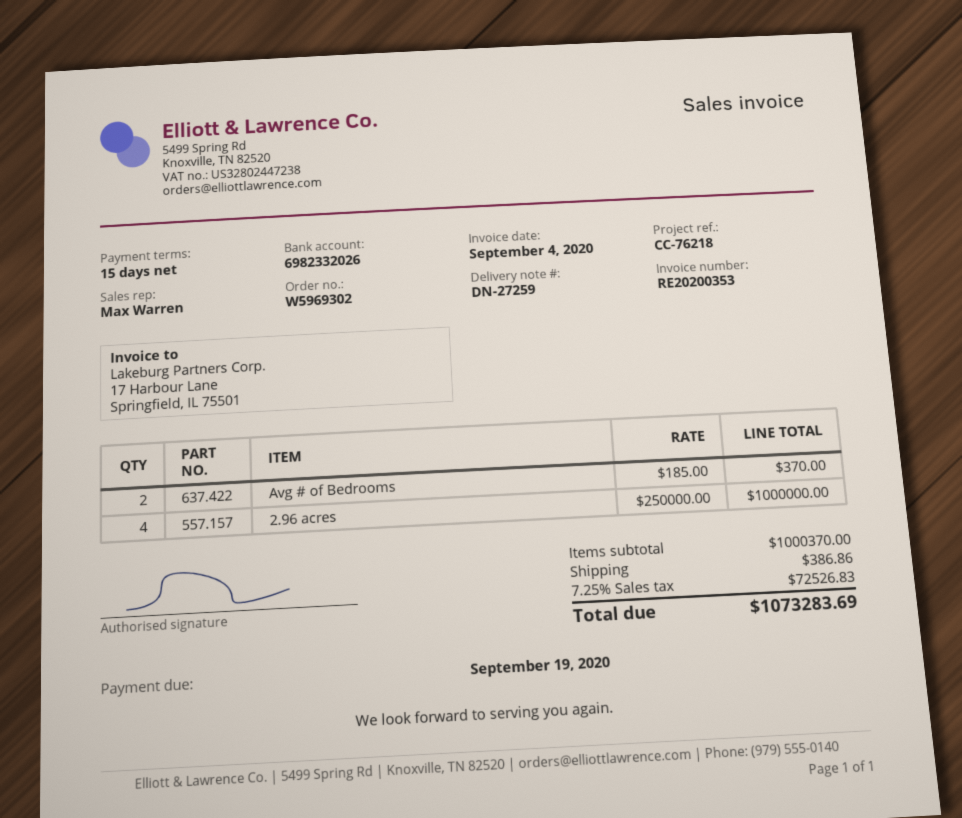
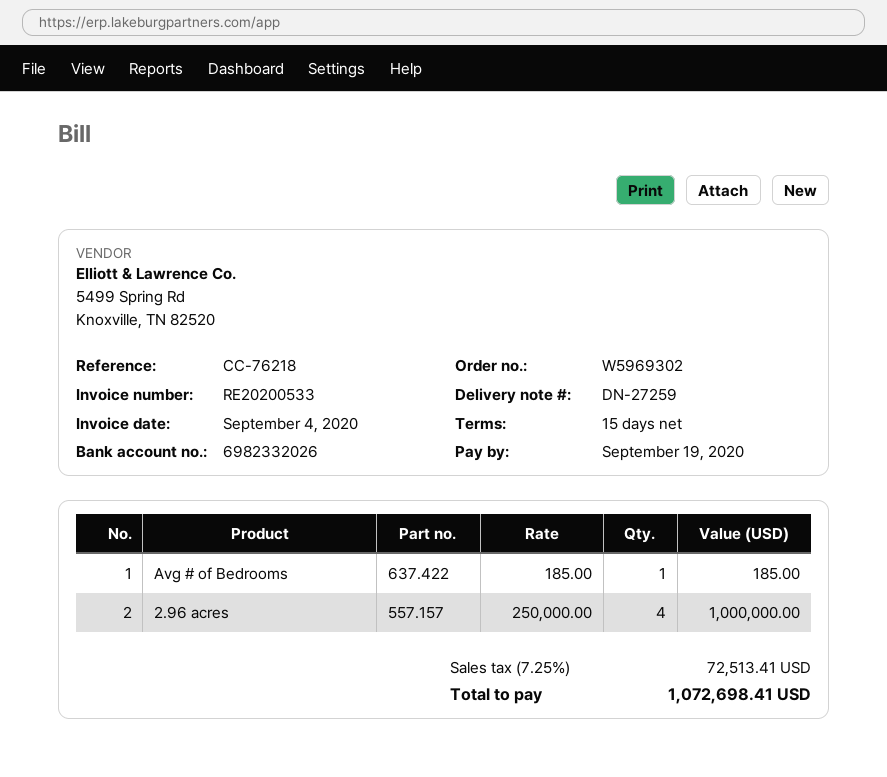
invoice number: RE20200353 -> RE20200533
Avg # of Bedrooms: 2 x 185.00 = 370.00 -> 1 x 185.00 = 185.00
shipping: 386.86 -> none
tax: 7.25% = 72526.83 -> 7.25% = 72513.41
total: 1073283.69 -> 1072698.41

